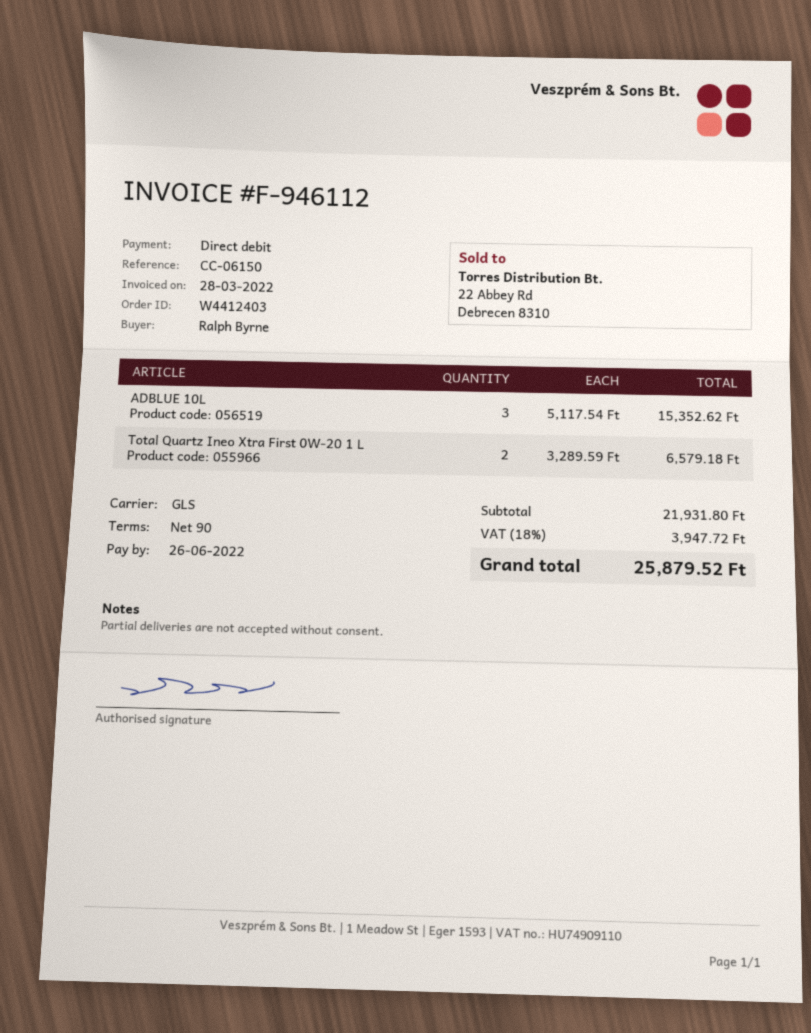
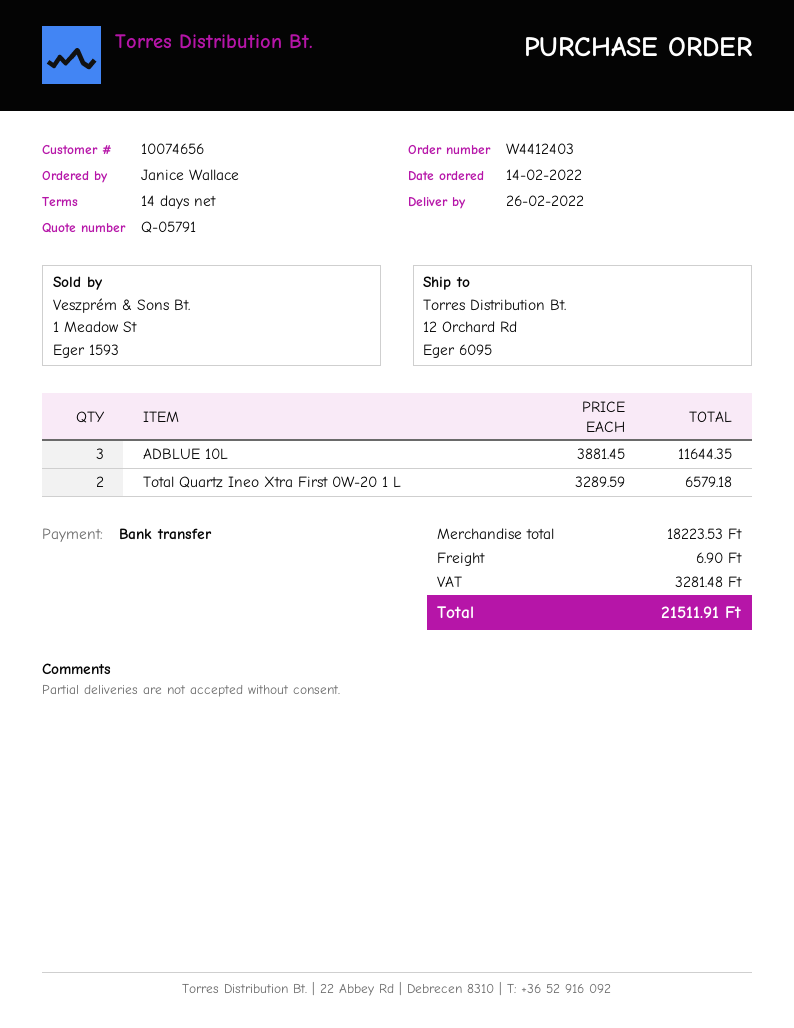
payment terms: 90 days -> 14 days
ordered by: Ralph Byrne -> Janice Wallace
payment method: direct debit -> bank transfer
ADBLUE 10L: 3 x 5117.54 = 15352.62 -> 3 x 3881.45 = 11644.35
subtotal: 21931.80 -> 18223.53
shipping: none -> 6.90
tax: 3947.72 -> 3281.48
total: 25879.52 -> 21511.91

